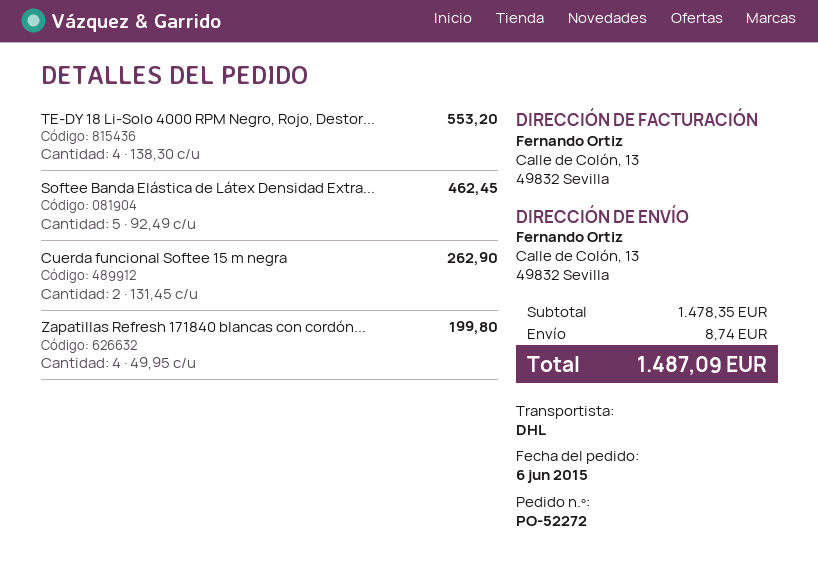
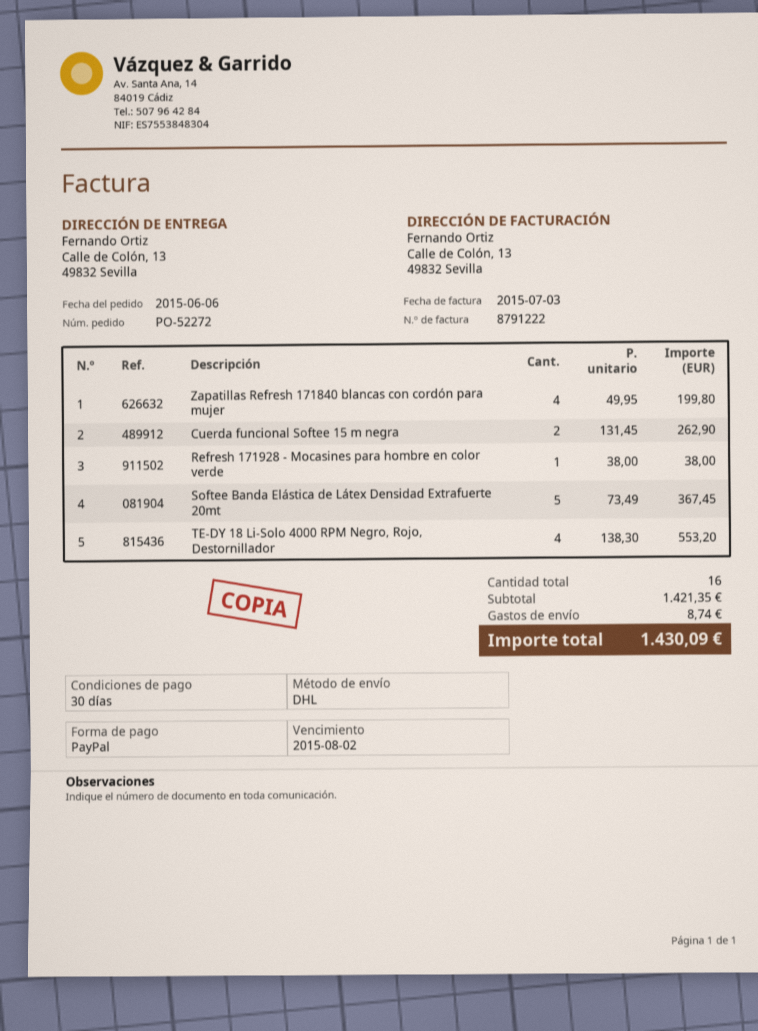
Softee Banda Elástica de Látex Densidad Extra...: 5 x 92.49 = 462.45 -> 5 x 73.49 = 367.45
Refresh 171928 - Mocasines para hombre en color verde: none -> 1 x 38.00 = 38.00
subtotal: 1478.35 -> 1421.35
total: 1487.09 -> 1430.09

